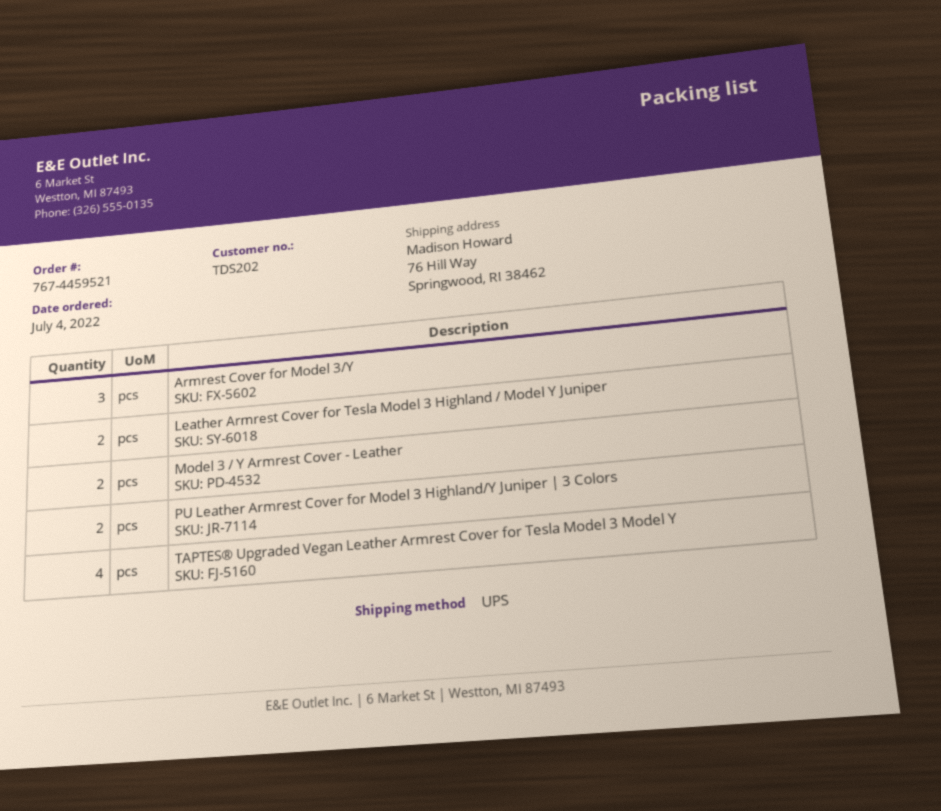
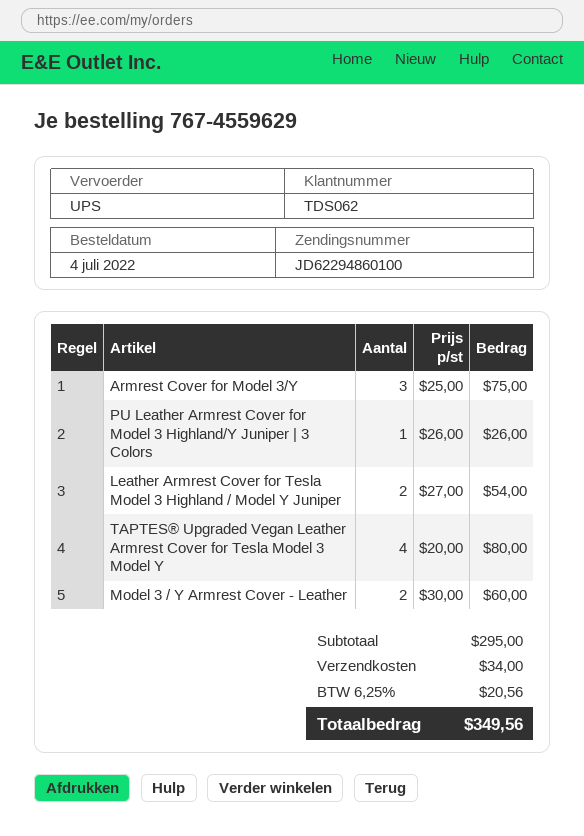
order number: 767-4459521 -> 767-4559629
customer number: TDS202 -> TDS062
PU Leather Armrest Cover for Model 3 Highland/Y Juniper | 3 Colors: 2 -> 1

